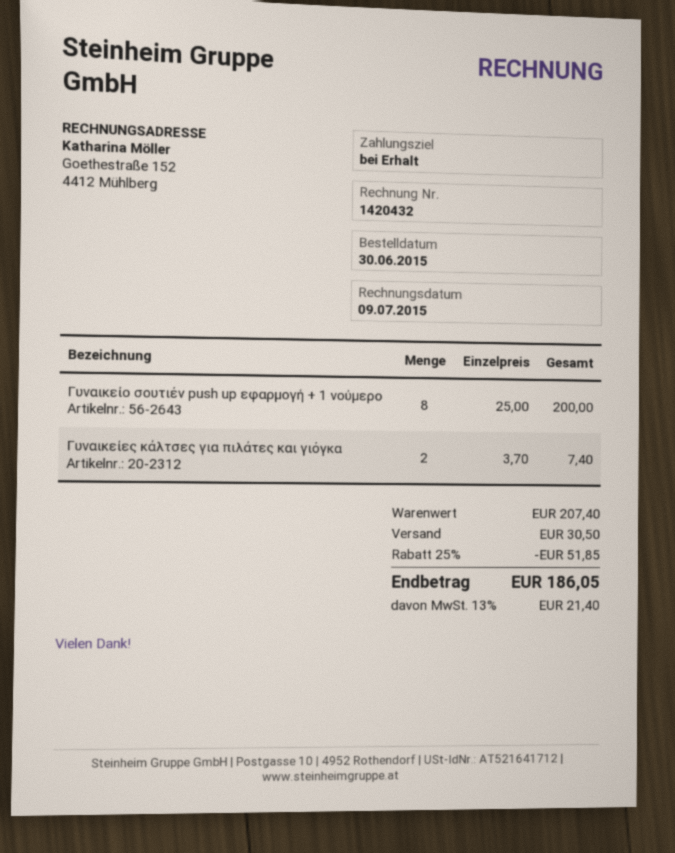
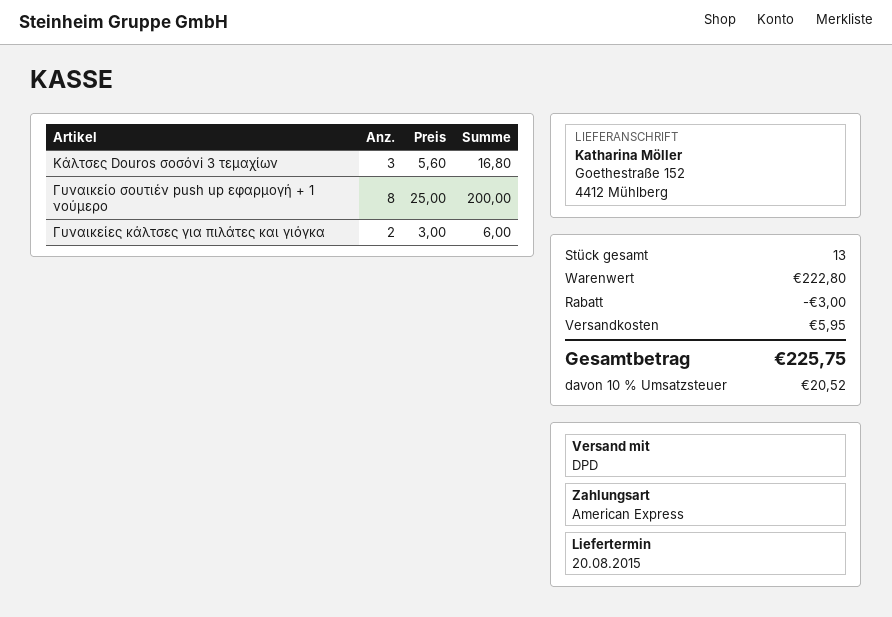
Γυναικείες κάλτσες για πιλάτες και γιόγκα: 2 x 3.70 = 7.40 -> 2 x 3.00 = 6.00
Kάλτσες Douros σοσόνi 3 τεμαχίων: none -> 3 x 5.60 = 16.80
subtotal: 207.40 -> 222.80
discount: 51.85 -> 3.00
shipping: 30.50 -> 5.95
tax: 13% = 21.40 -> 10% = 20.52
total: 186.05 -> 225.75

